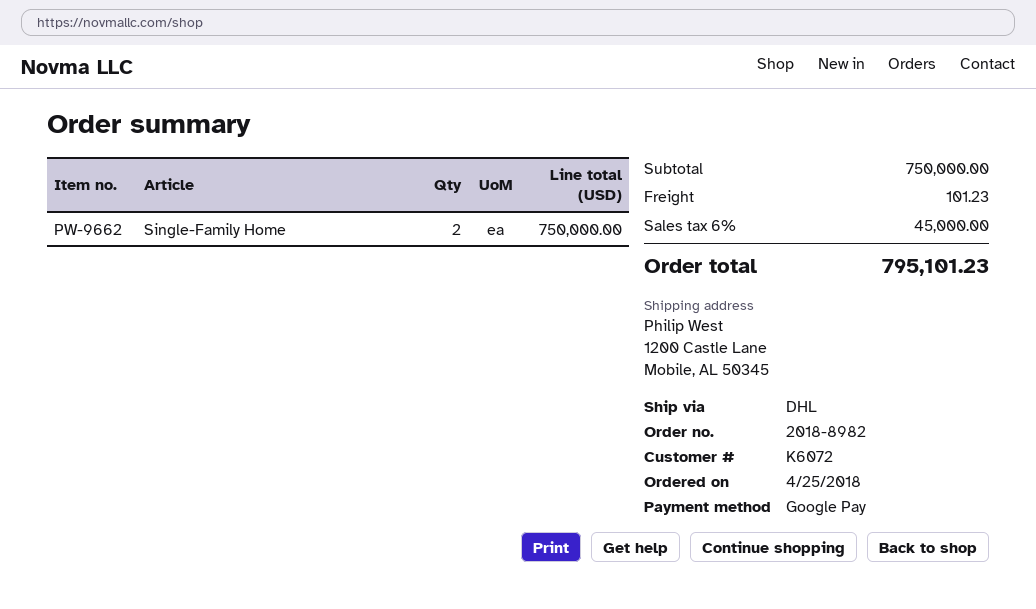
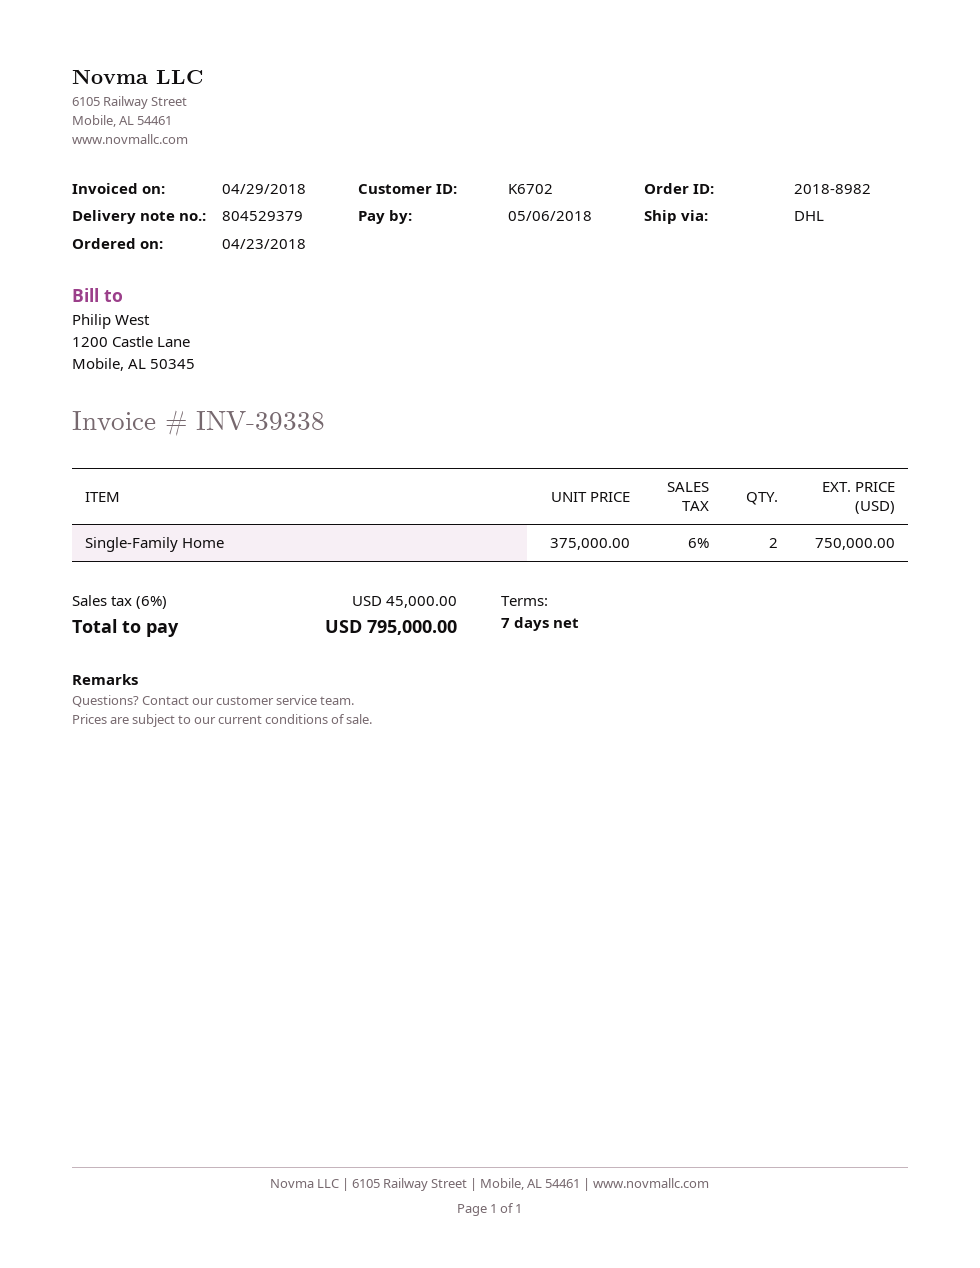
order date: 2018-04-25 -> 2018-04-23
customer number: K6072 -> K6702
shipping: 101.23 -> none
total: 795101.23 -> 795000.00

